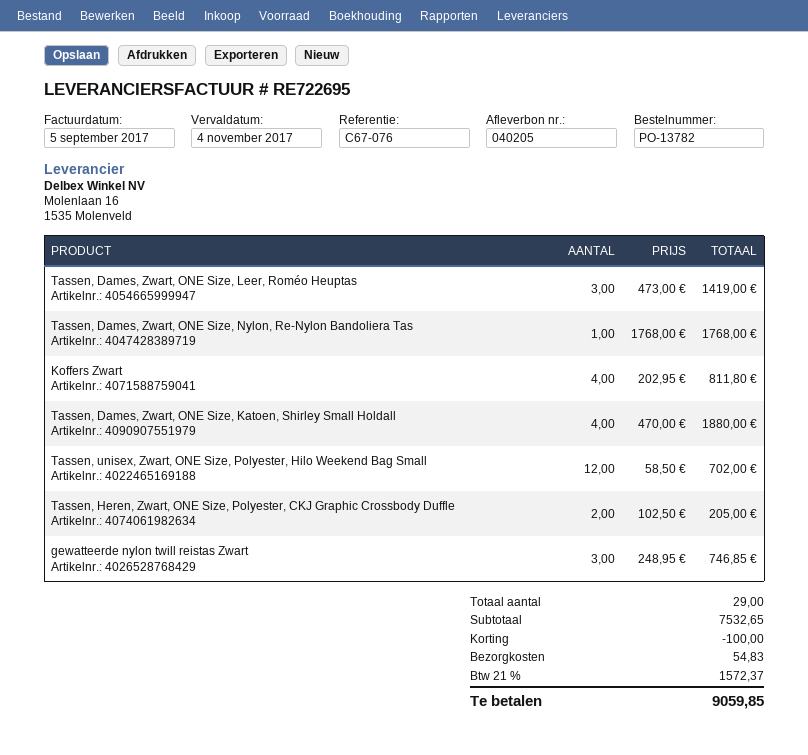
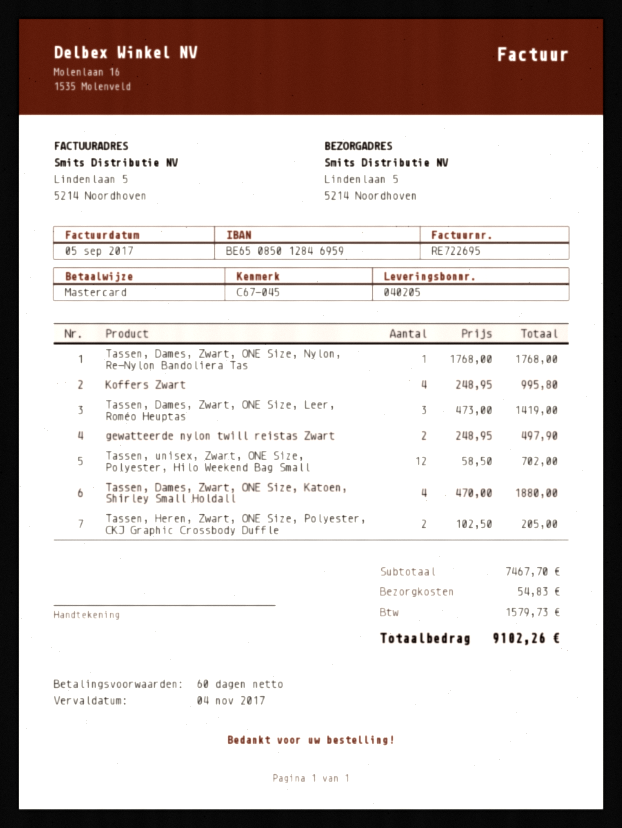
reference: C67-076 -> C67-045
Koffers Zwart: 4 x 202.95 = 811.80 -> 4 x 248.95 = 995.80
gewatteerde nylon twill reistas Zwart: 3 x 248.95 = 746.85 -> 2 x 248.95 = 497.90
subtotal: 7532.65 -> 7467.70
discount: 100.00 -> none
tax: 1572.37 -> 1579.73
total: 9059.85 -> 9102.26

